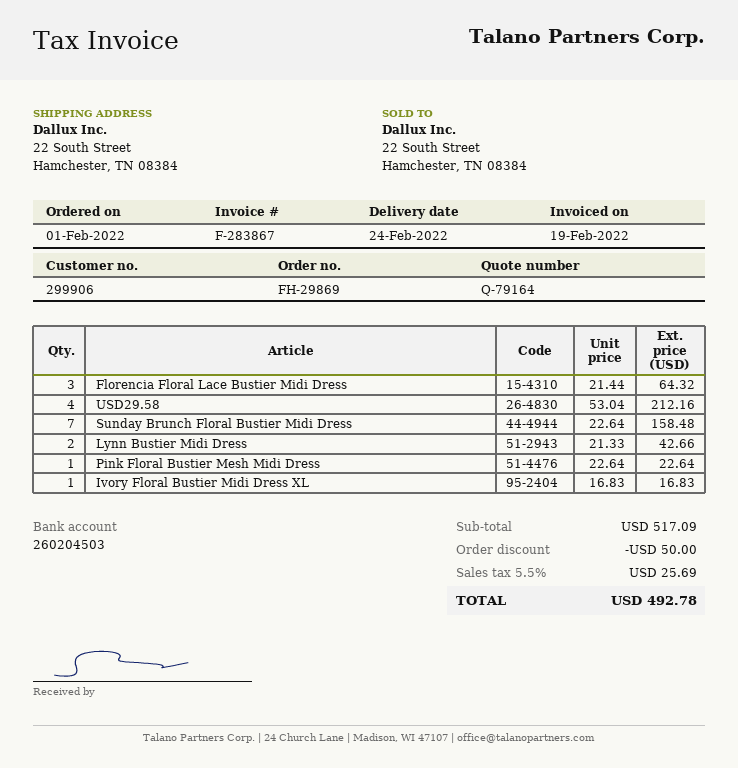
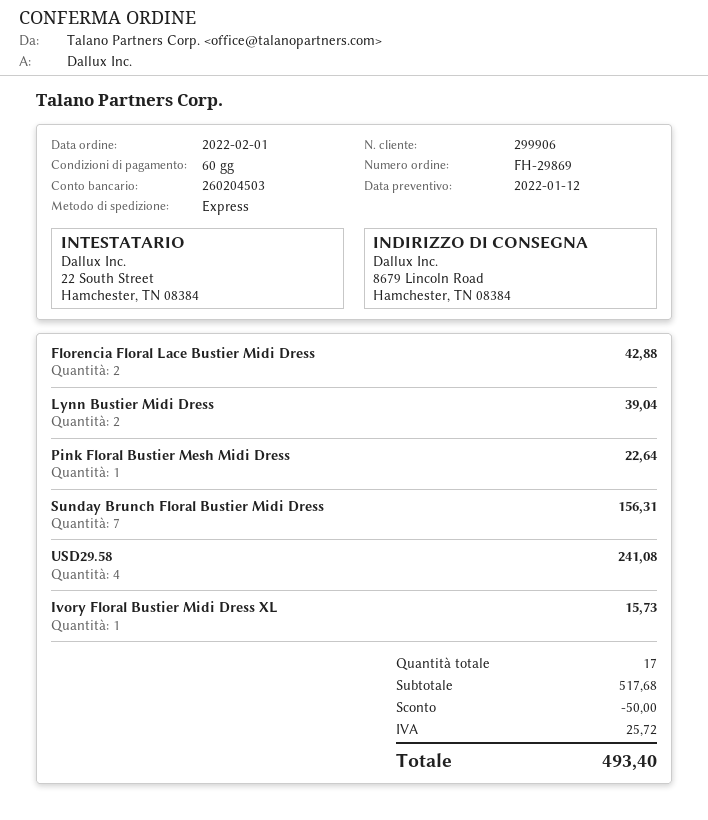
ship to: 22 South Street, Hamchester, TN 08384 -> 8679 Lincoln Road, Hamchester, TN 08384
Florencia Floral Lace Bustier Midi Dress: 3 for 64.32 -> 2 for 42.88
USD29.58: 4 for 212.16 -> 4 for 241.08
Sunday Brunch Floral Bustier Midi Dress: 7 for 158.48 -> 7 for 156.31
Lynn Bustier Midi Dress: 2 for 42.66 -> 2 for 39.04
Ivory Floral Bustier Midi Dress XL: 1 for 16.83 -> 1 for 15.73
subtotal: 517.09 -> 517.68
tax: 25.69 -> 25.72
total: 492.78 -> 493.40

